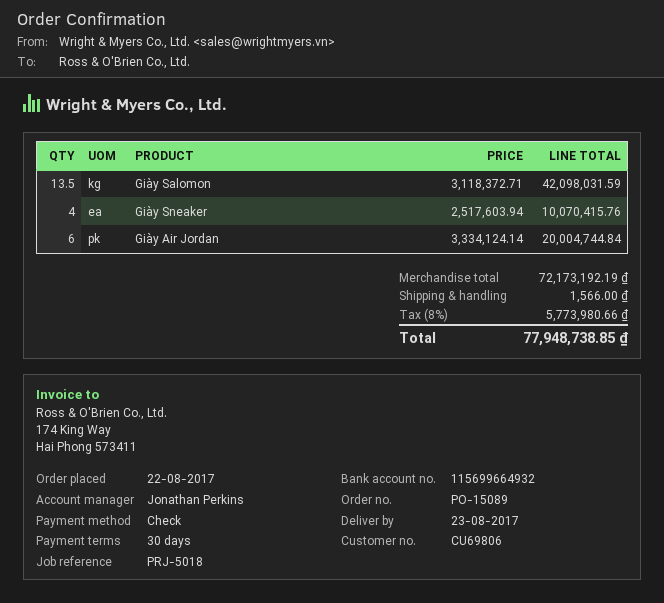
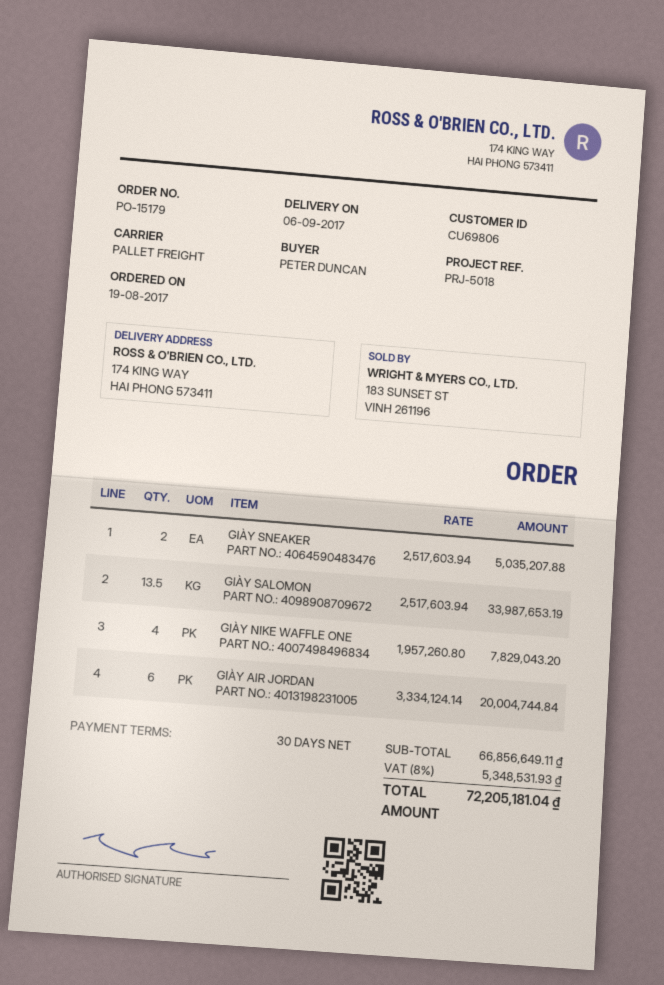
order number: PO-15089 -> PO-15179
order date: 2017-08-22 -> 2017-08-19
delivery date: 2017-08-23 -> 2017-09-06
Giày Salomon: 13.5 x 3118372.71 = 42098031.59 -> 13.5 x 2517603.94 = 33987653.19
Giày Sneaker: 4 x 2517603.94 = 10070415.76 -> 2 x 2517603.94 = 5035207.88
GIÀY NIKE WAFFLE ONE: none -> 4 x 1957260.80 = 7829043.20
subtotal: 72173192.19 -> 66856649.11
shipping: 1566.00 -> none
tax: 8% = 5773980.66 -> 8% = 5348531.93
total: 77948738.85 -> 72205181.04

